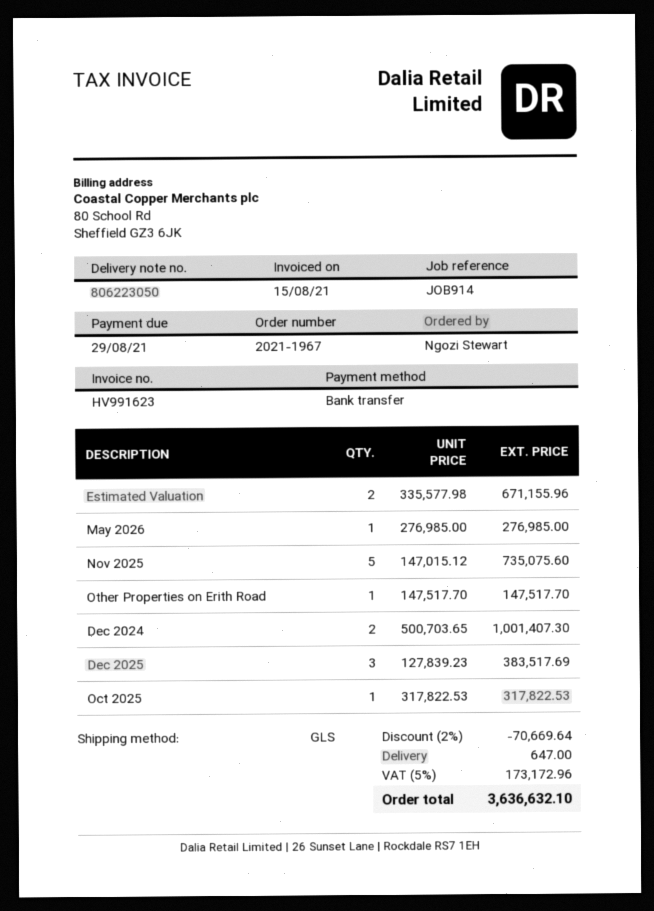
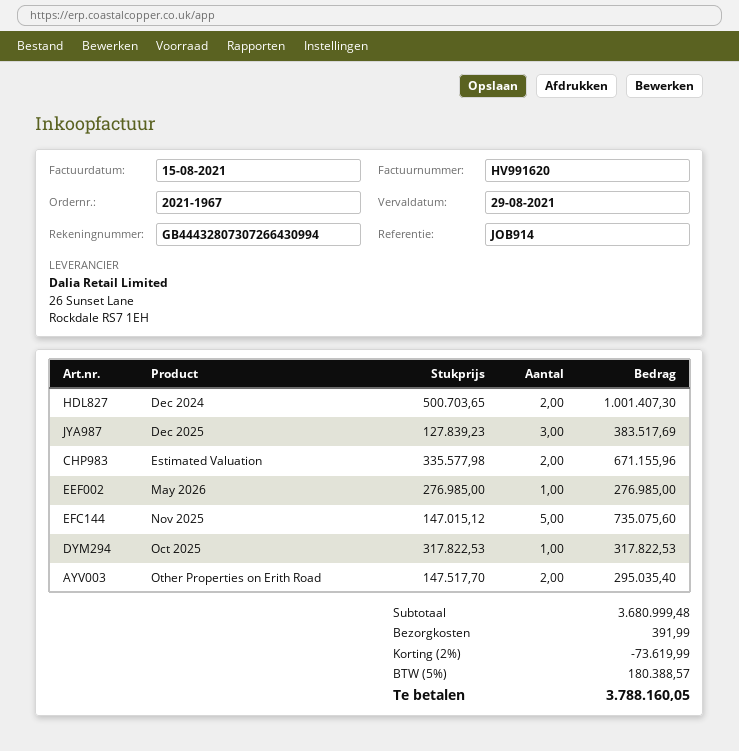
invoice number: HV991623 -> HV991620
Other Properties on Erith Road: 1 x 147517.70 = 147517.70 -> 2 x 147517.70 = 295035.40
discount: 2% = 70669.64 -> 2% = 73619.99
shipping: 647.00 -> 391.99
tax: 5% = 173172.96 -> 5% = 180388.57
total: 3636632.10 -> 3788160.05

